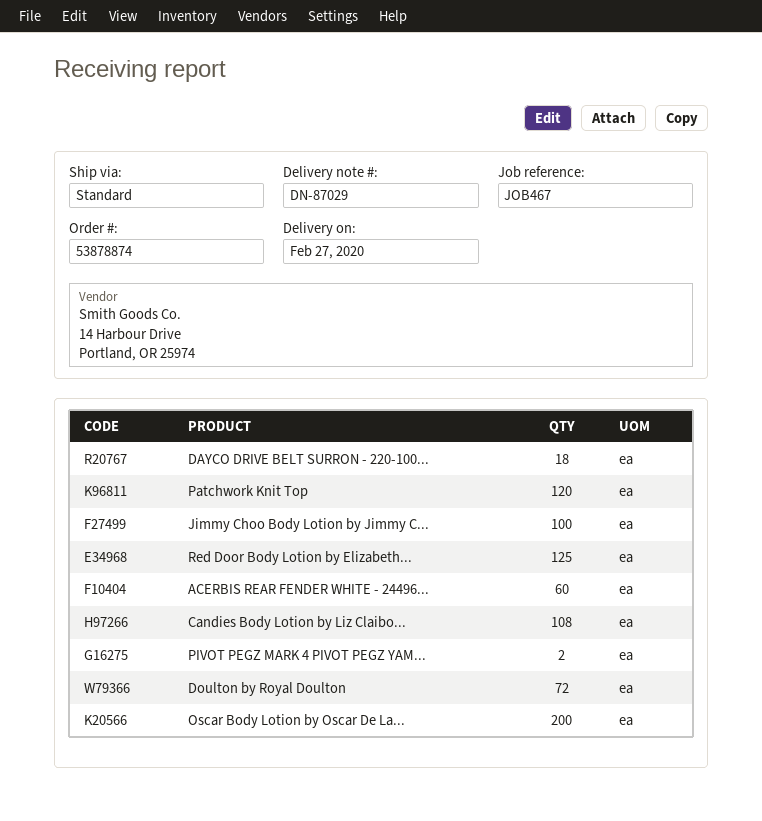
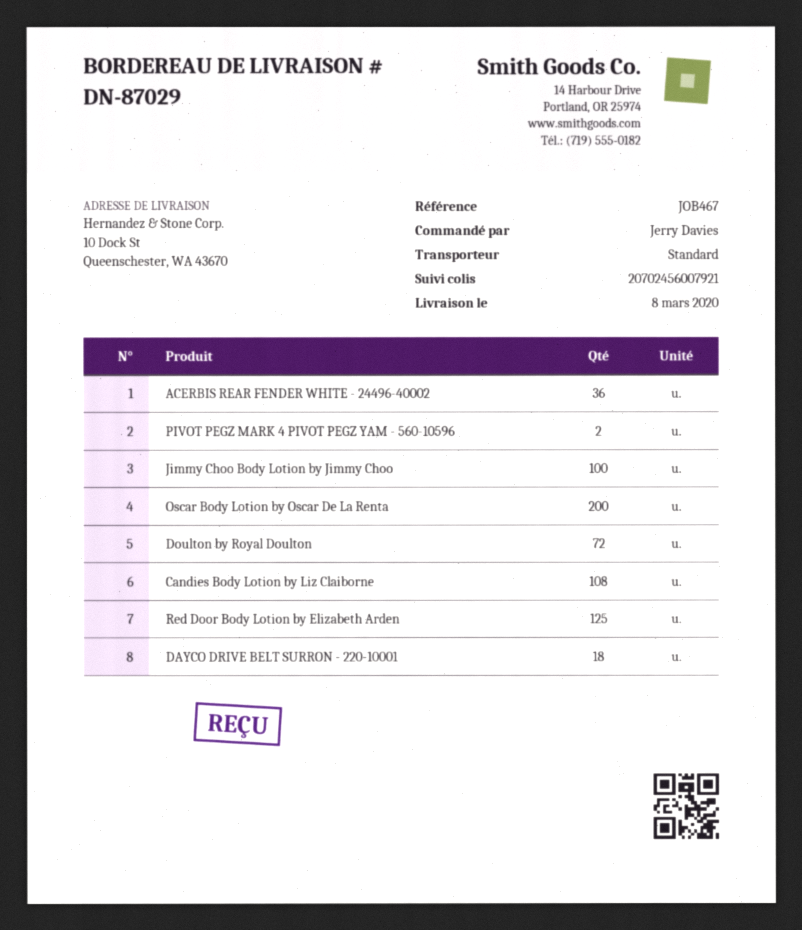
delivery date: 2020-02-27 -> 2020-03-08
Patchwork Knit Top: 120 -> none
ACERBIS REAR FENDER WHITE - 24496...: 60 -> 36

